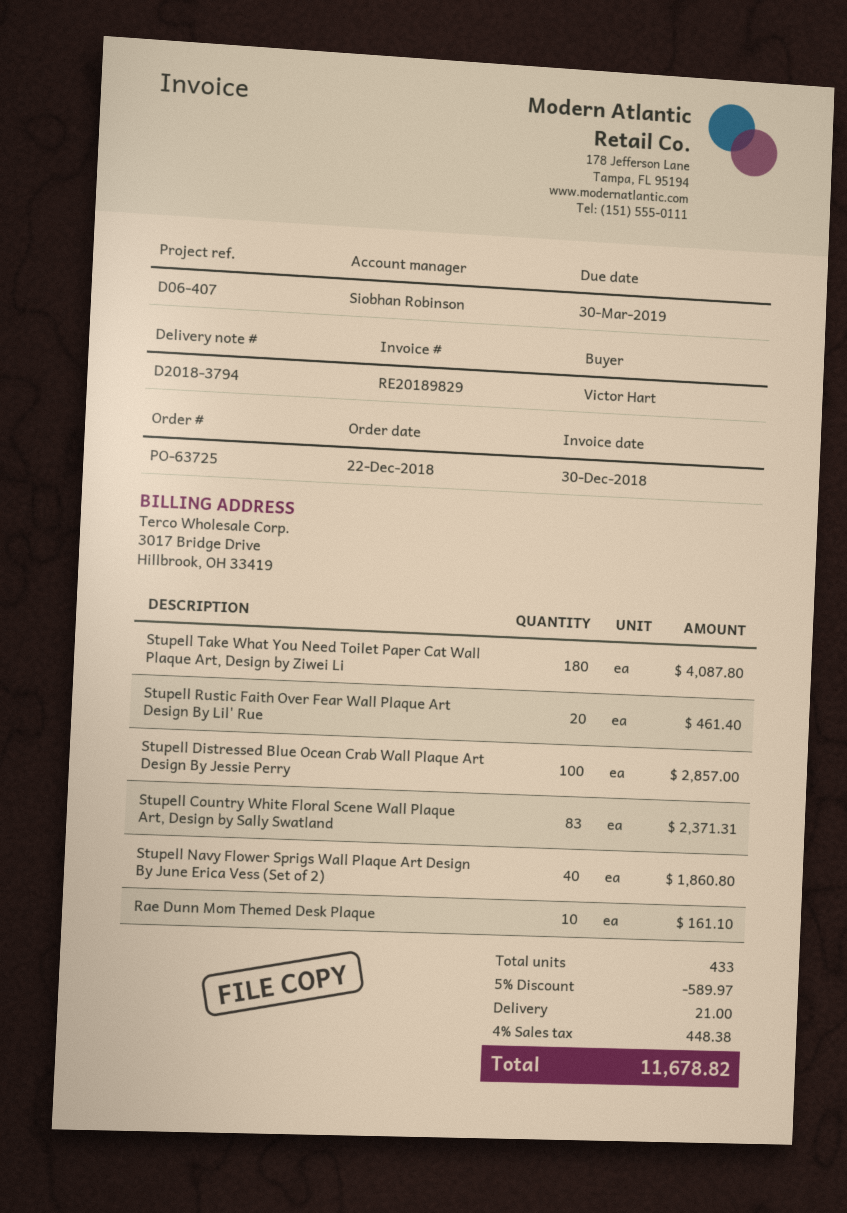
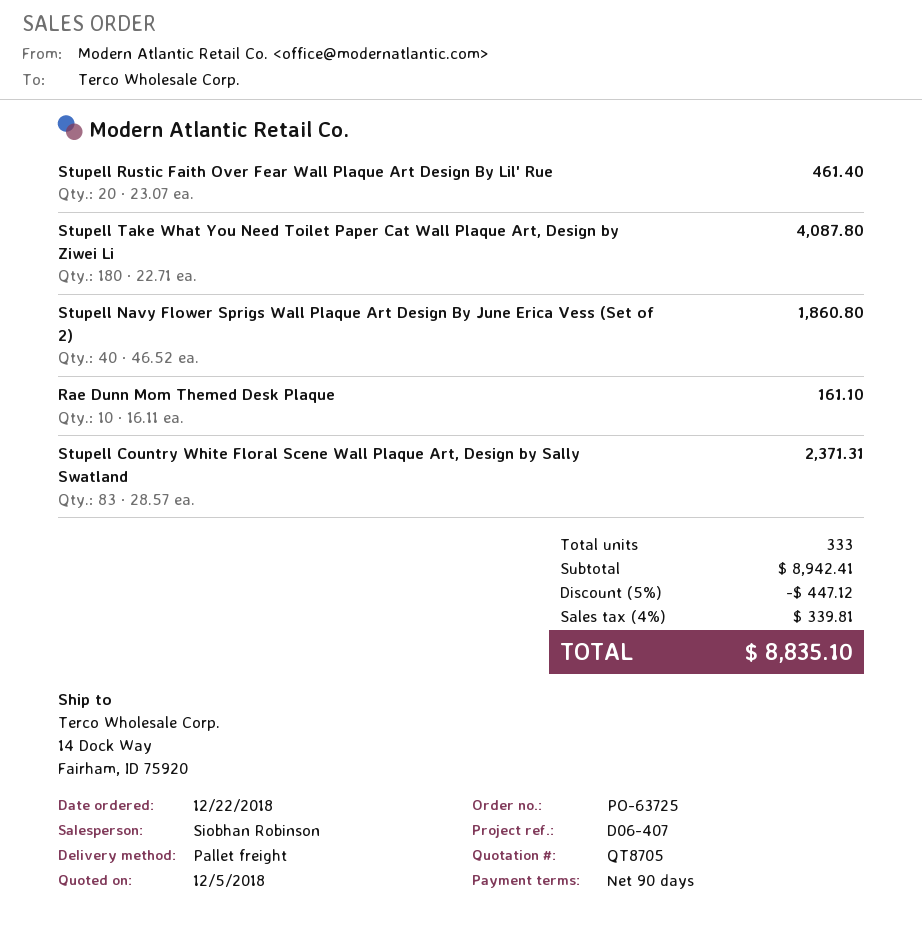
Stupell Distressed Blue Ocean Crab Wall Plaque Art Design By Jessie Perry: 100 for 2857.00 -> none
total quantity: 433 -> 333
discount: 5% = 589.97 -> 5% = 447.12
shipping: 21.00 -> none
tax: 4% = 448.38 -> 4% = 339.81
total: 11678.82 -> 8835.10

